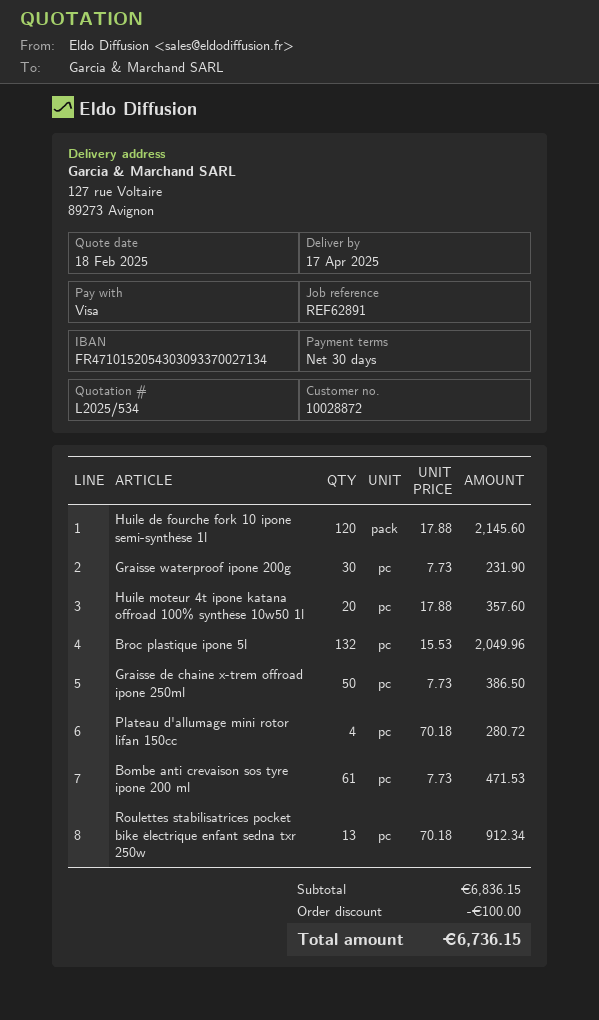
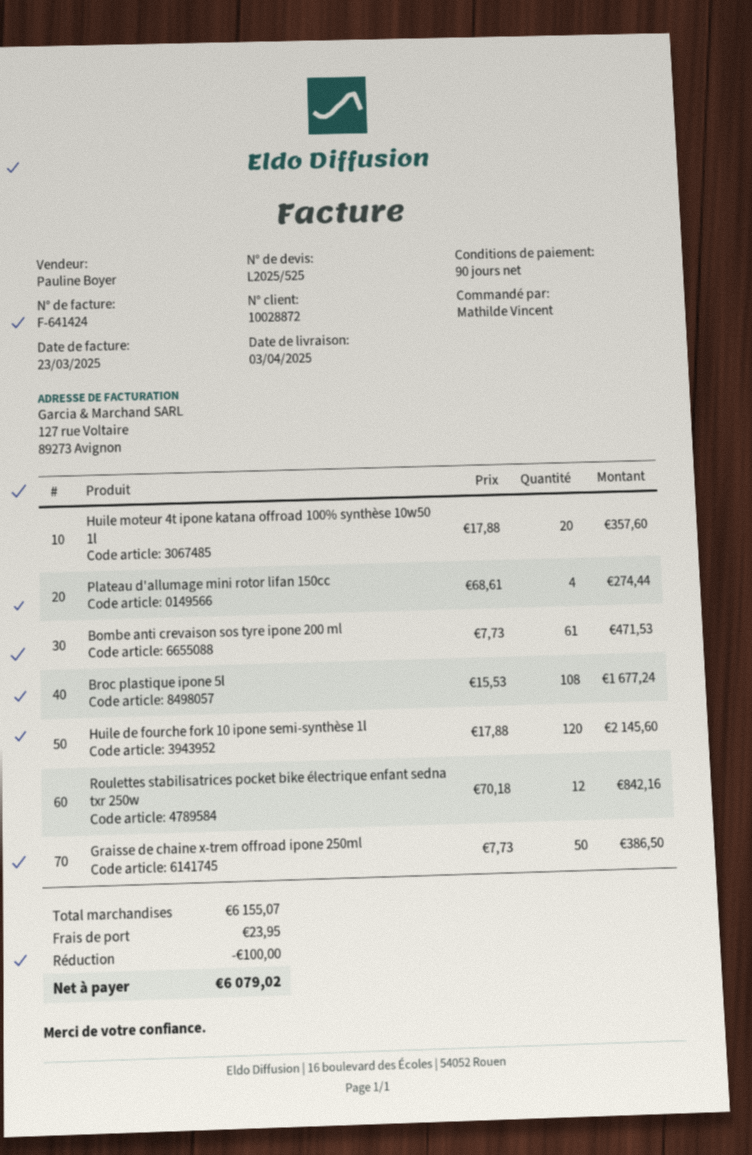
quote number: L2025/534 -> L2025/525
delivery date: 2025-04-17 -> 2025-04-03
payment terms: 30 days -> 90 days
Graisse waterproof ipone 200g: 30 x 7.73 = 231.90 -> none
Broc plastique ipone 5l: 132 x 15.53 = 2049.96 -> 108 x 15.53 = 1677.24
Plateau d'allumage mini rotor lifan 150cc: 4 x 70.18 = 280.72 -> 4 x 68.61 = 274.44
Roulettes stabilisatrices pocket bike électrique enfant sedna txr 250w: 13 x 70.18 = 912.34 -> 12 x 70.18 = 842.16
subtotal: 6836.15 -> 6155.07
shipping: none -> 23.95
total: 6736.15 -> 6079.02

